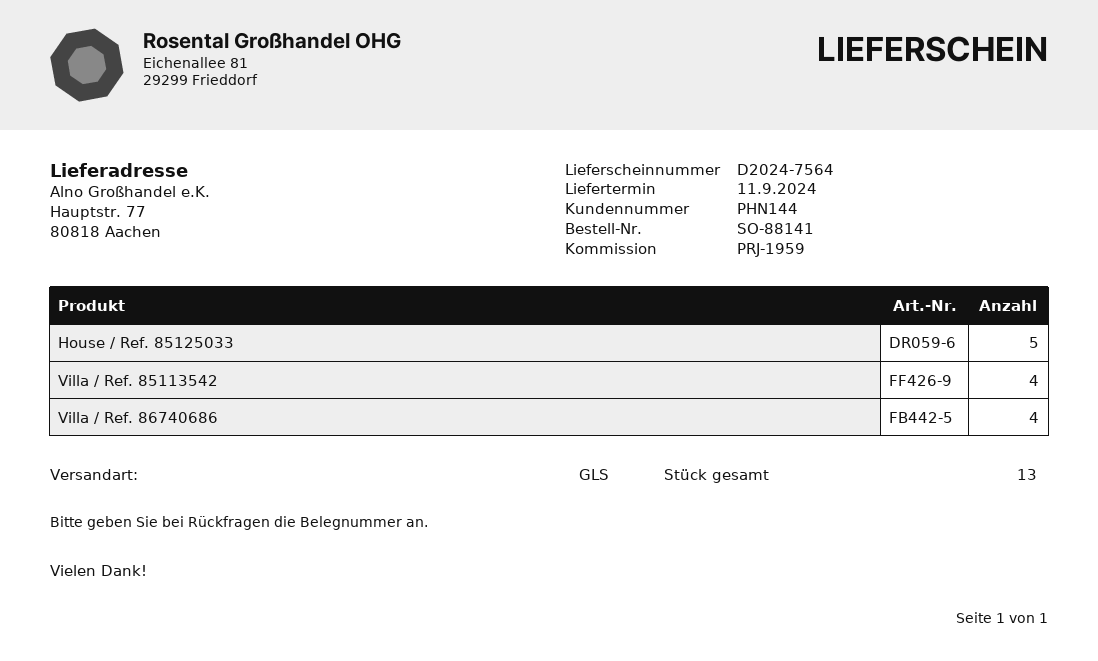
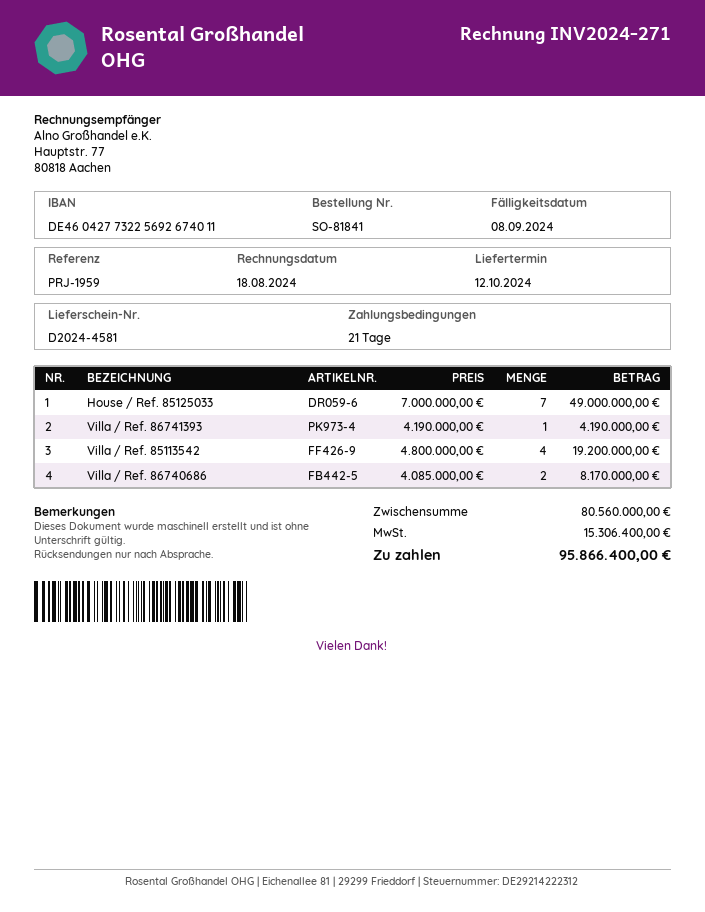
order number: SO-88141 -> SO-81841
delivery note number: D2024-7564 -> D2024-4581
delivery date: 2024-09-11 -> 2024-10-12
House / Ref. 85125033: 5 -> 7
Villa / Ref. 86740686: 4 -> 2
Villa / Ref. 86741393: none -> 1

